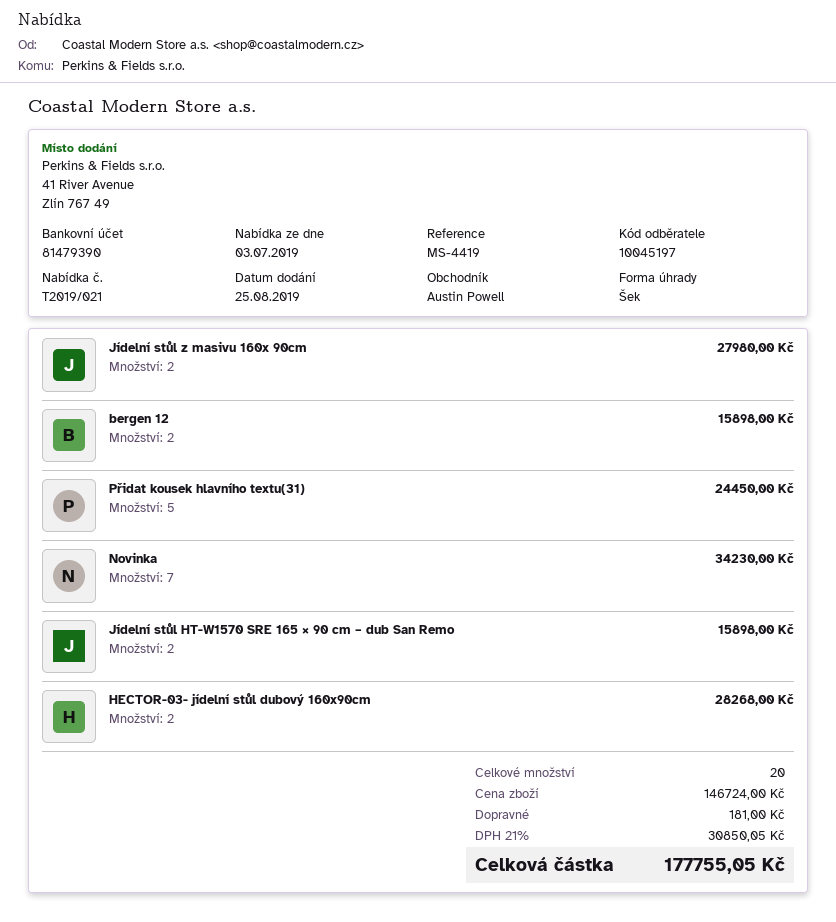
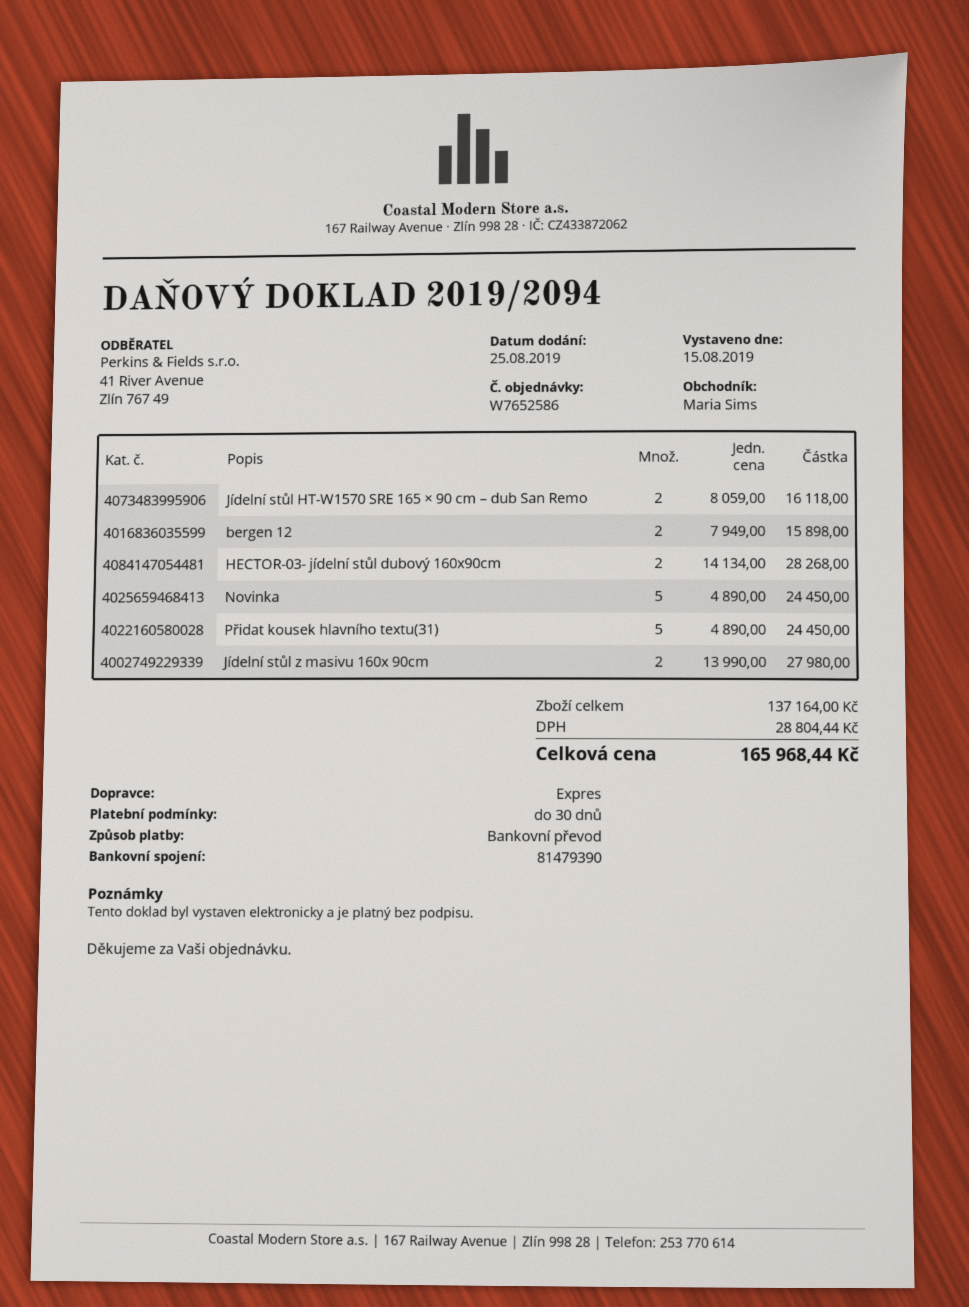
sales rep: Austin Powell -> Maria Sims
payment method: cheque -> bank transfer
Novinka: 7 for 34230.00 -> 5 for 24450.00
Jídelní stůl HT-W1570 SRE 165 × 90 cm – dub San Remo: 2 for 15898.00 -> 2 for 16118.00
subtotal: 146724.00 -> 137164.00
shipping: 181.00 -> none
tax: 30850.05 -> 28804.44
total: 177755.05 -> 165968.44

